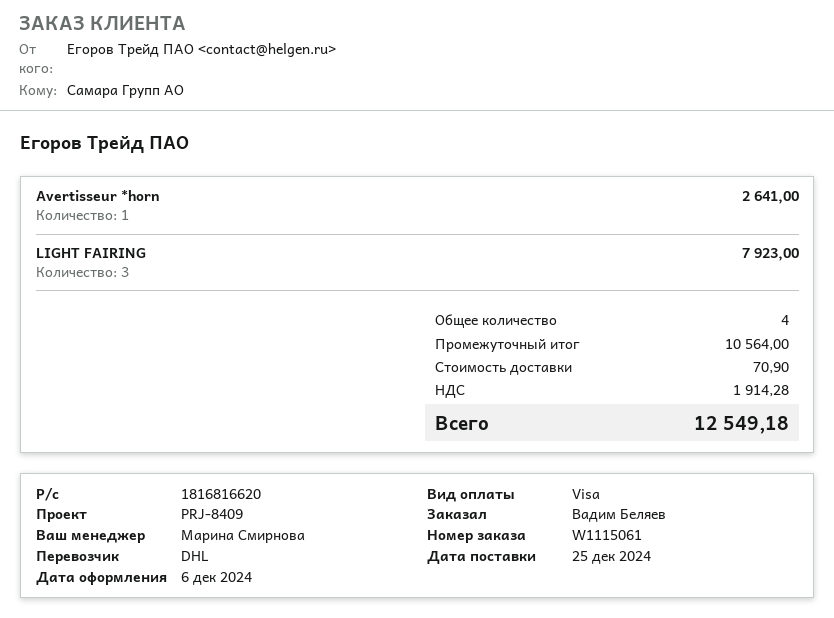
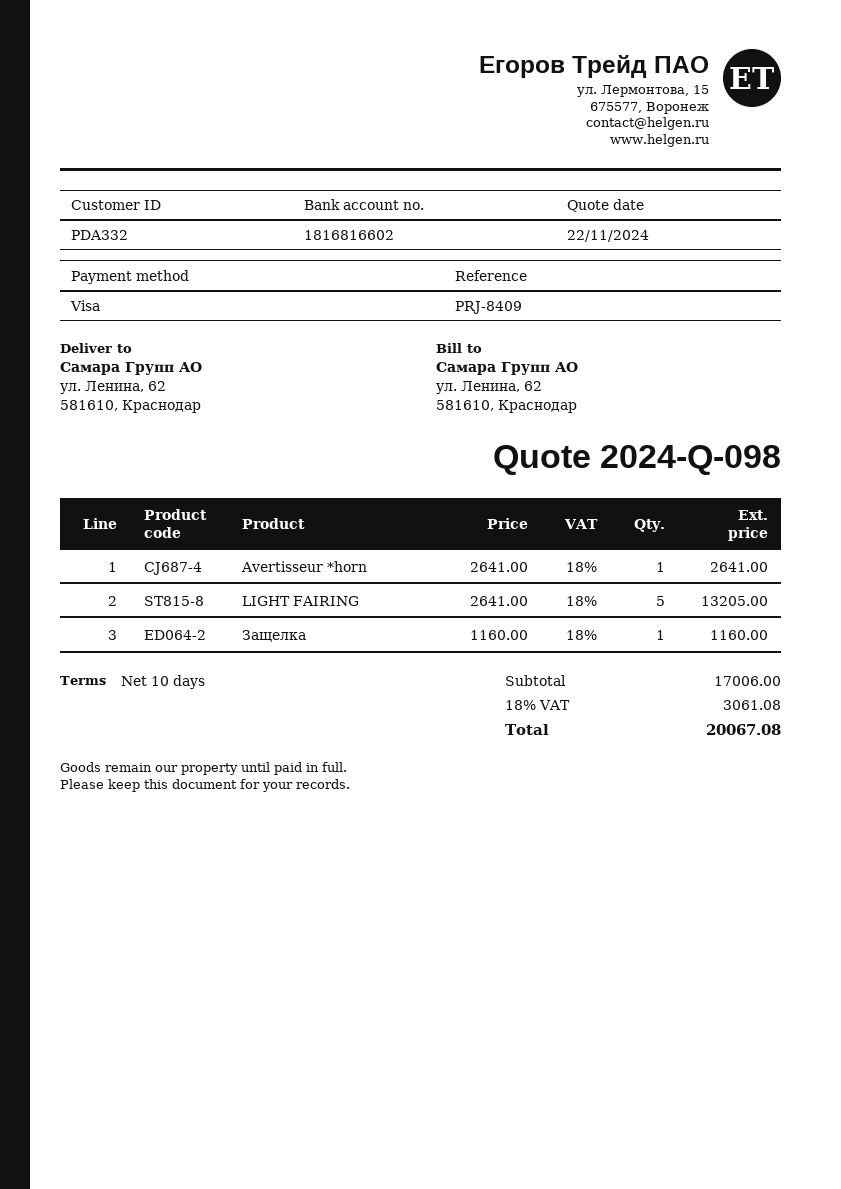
bank account: 1816816620 -> 1816816602
LIGHT FAIRING: 3 for 7923.00 -> 5 for 13205.00
Защелка: none -> 1 for 1160.00
subtotal: 10564.00 -> 17006.00
shipping: 70.90 -> none
tax: 1914.28 -> 3061.08
total: 12549.18 -> 20067.08

